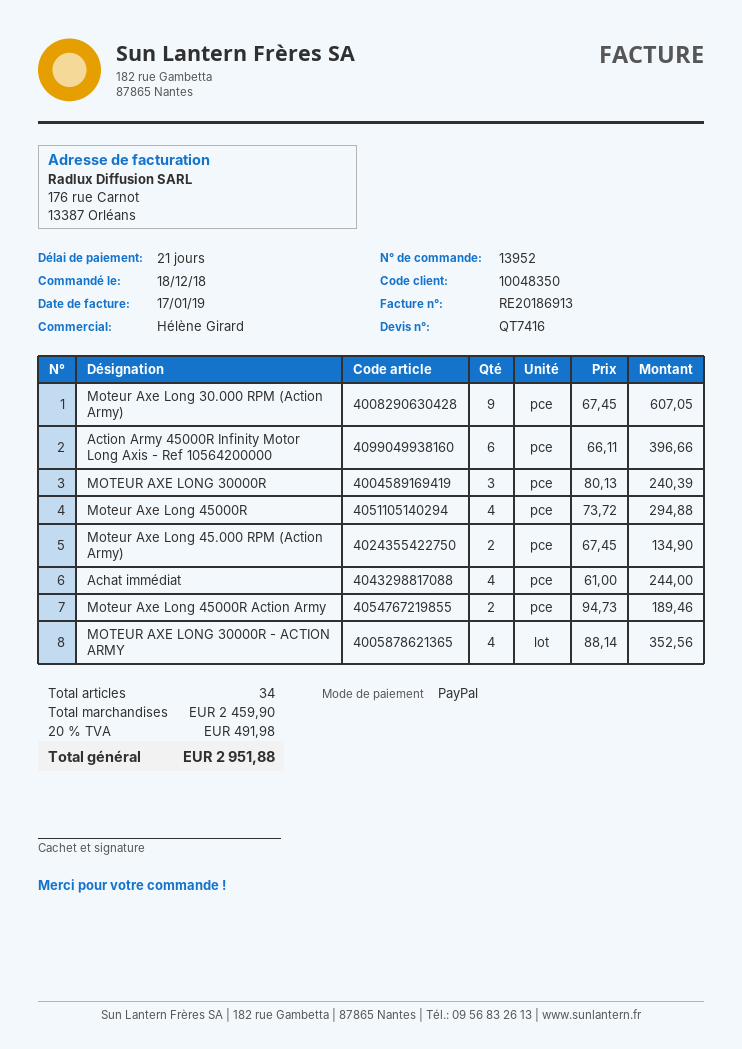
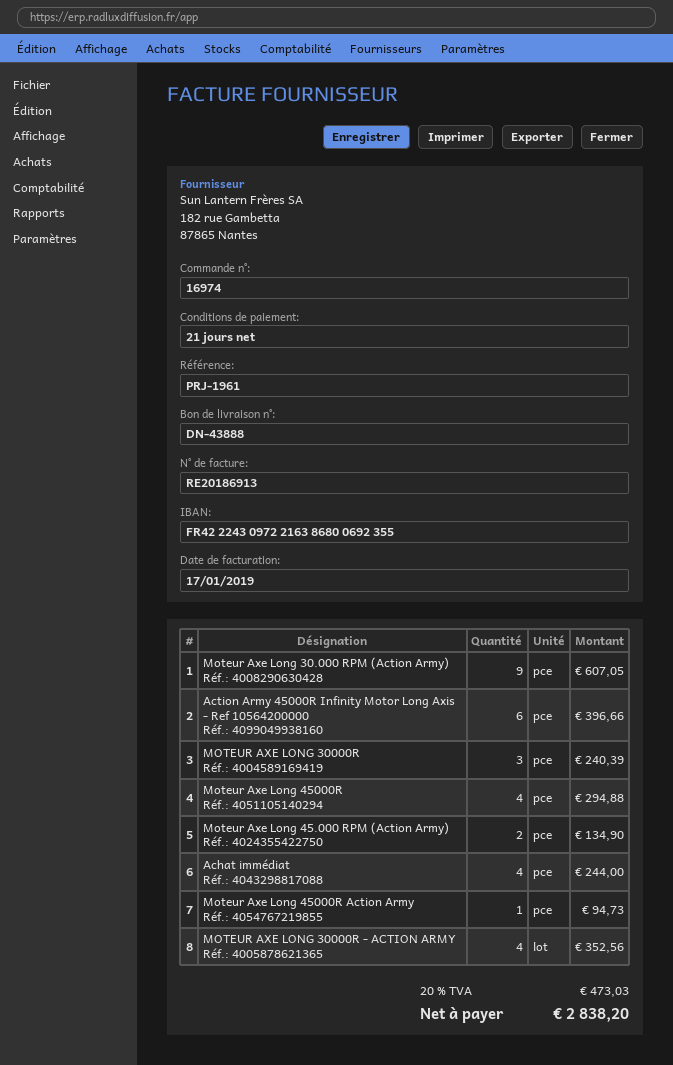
order number: 13952 -> 16974
Moteur Axe Long 45000R Action Army: 2 for 189.46 -> 1 for 94.73
tax: 20% = 491.98 -> 20% = 473.03
total: 2951.88 -> 2838.20

